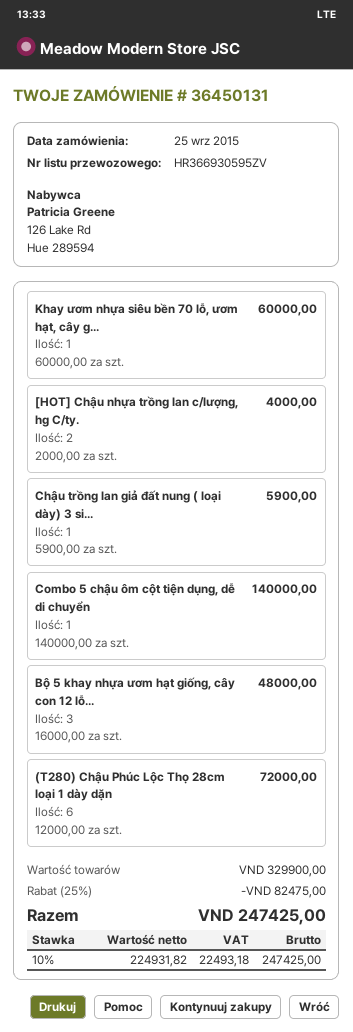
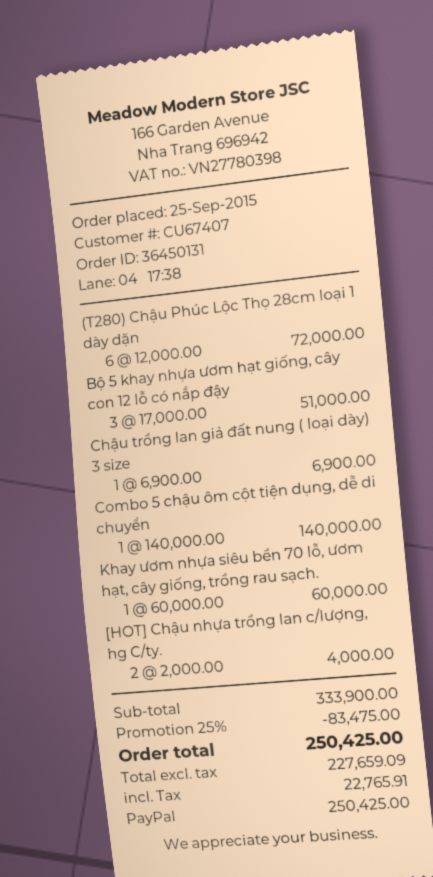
Chậu trồng lan giả đất nung ( loại dày) 3 si...: 1 x 5900.00 = 5900.00 -> 1 x 6900.00 = 6900.00
Bộ 5 khay nhựa ươm hạt giống, cây con 12 lỗ...: 3 x 16000.00 = 48000.00 -> 3 x 17000.00 = 51000.00
subtotal: 329900.00 -> 333900.00
discount: 25% = 82475.00 -> 25% = 83475.00
net: 224931.82 -> 227659.09
tax: 22493.18 -> 22765.91
total: 247425.00 -> 250425.00

